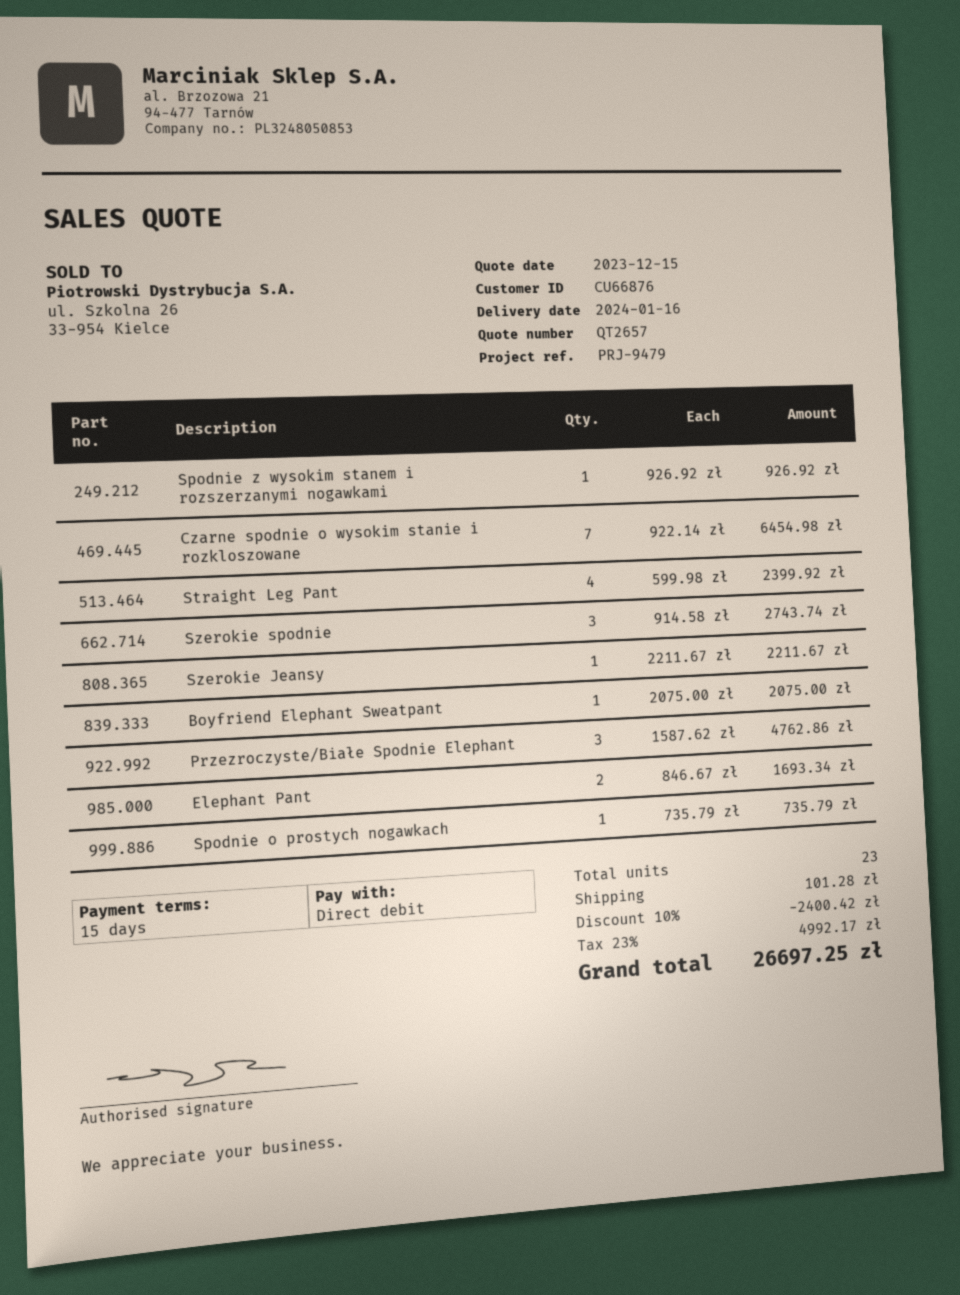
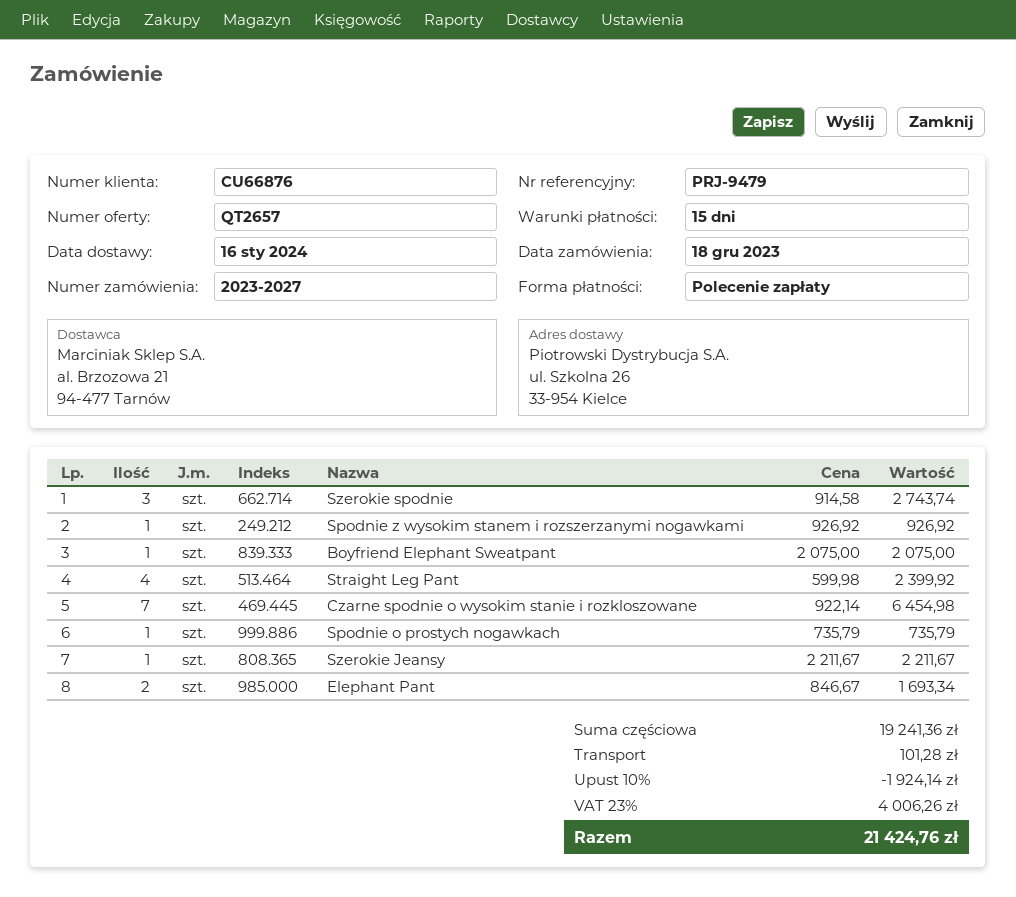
Przezroczyste/Białe Spodnie Elephant: 3 x 1587.62 = 4762.86 -> none
discount: 10% = 2400.42 -> 10% = 1924.14
tax: 23% = 4992.17 -> 23% = 4006.26
total: 26697.25 -> 21424.76

